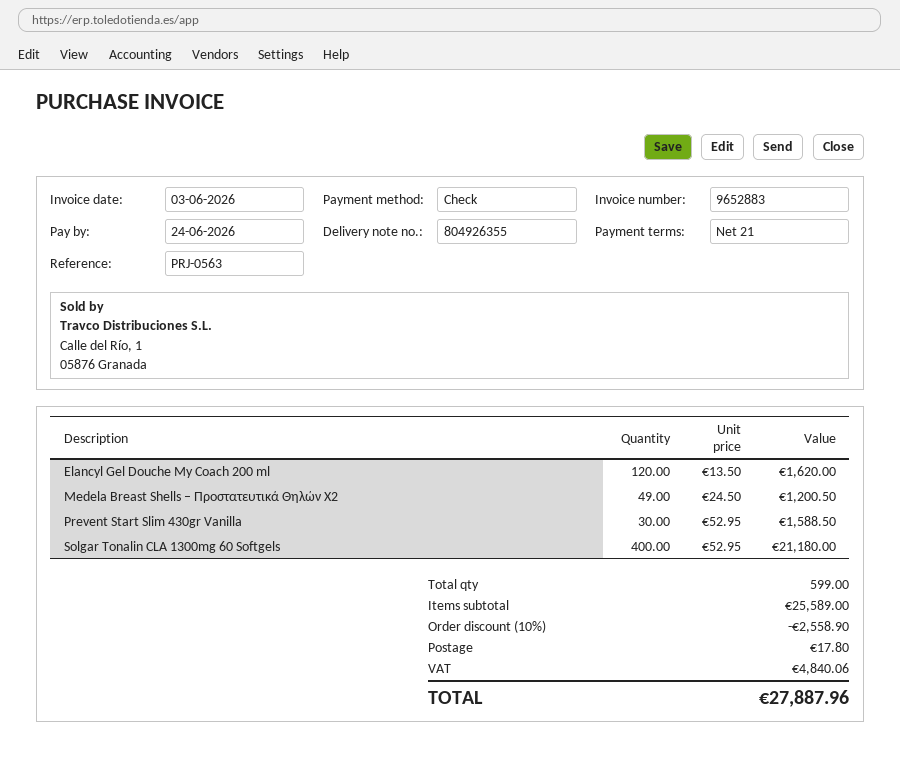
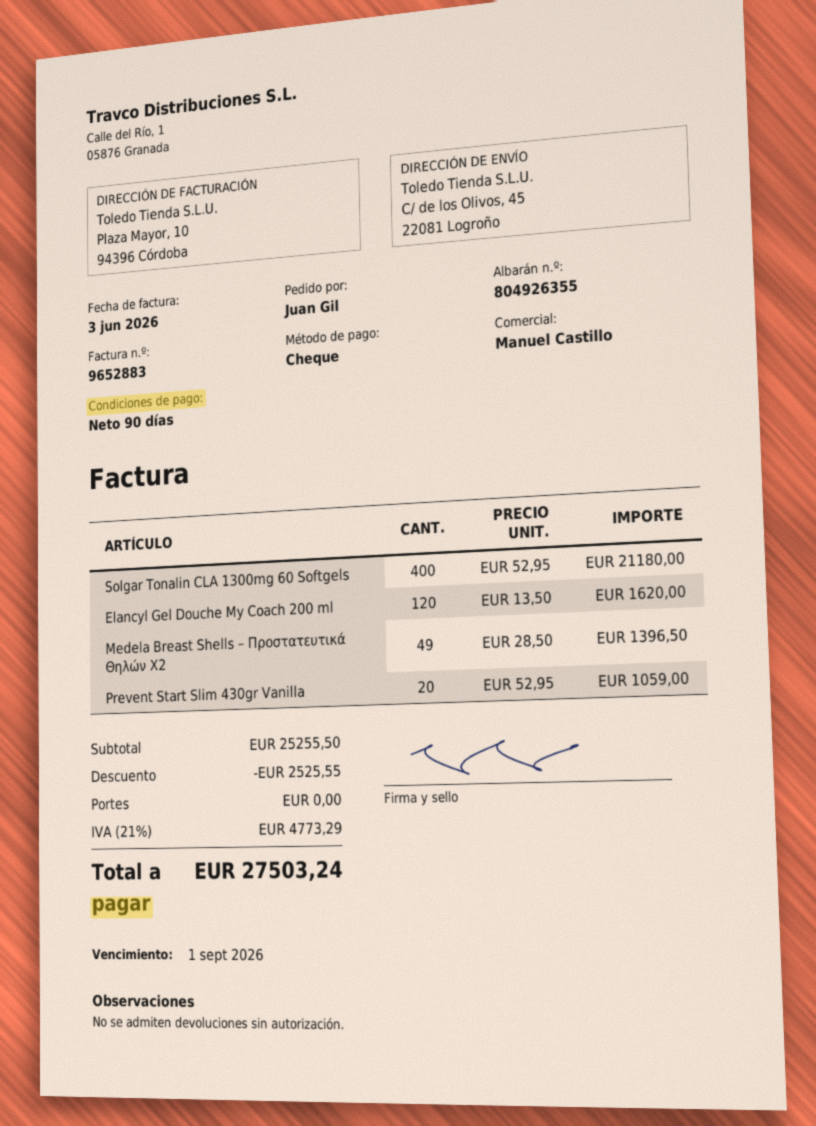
payment terms: 21 days -> 90 days
due date: 2026-06-24 -> 2026-09-01
Medela Breast Shells – Προστατευτικά Θηλών X2: 49 x 24.50 = 1200.50 -> 49 x 28.50 = 1396.50
Prevent Start Slim 430gr Vanilla: 30 x 52.95 = 1588.50 -> 20 x 52.95 = 1059.00
subtotal: 25589.00 -> 25255.50
discount: 2558.90 -> 2525.55
shipping: 17.80 -> 0.00
tax: 4840.06 -> 4773.29
total: 27887.96 -> 27503.24

